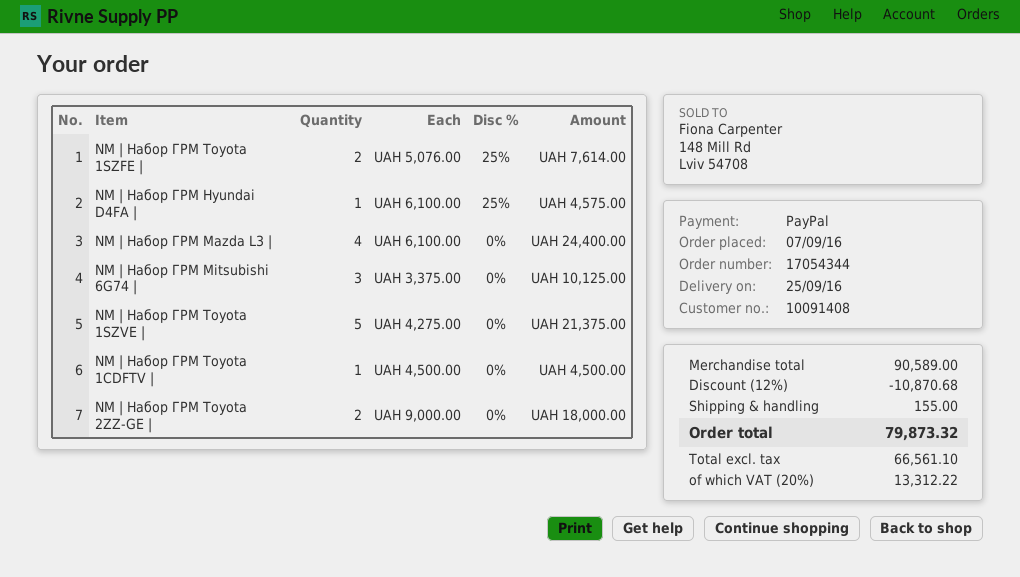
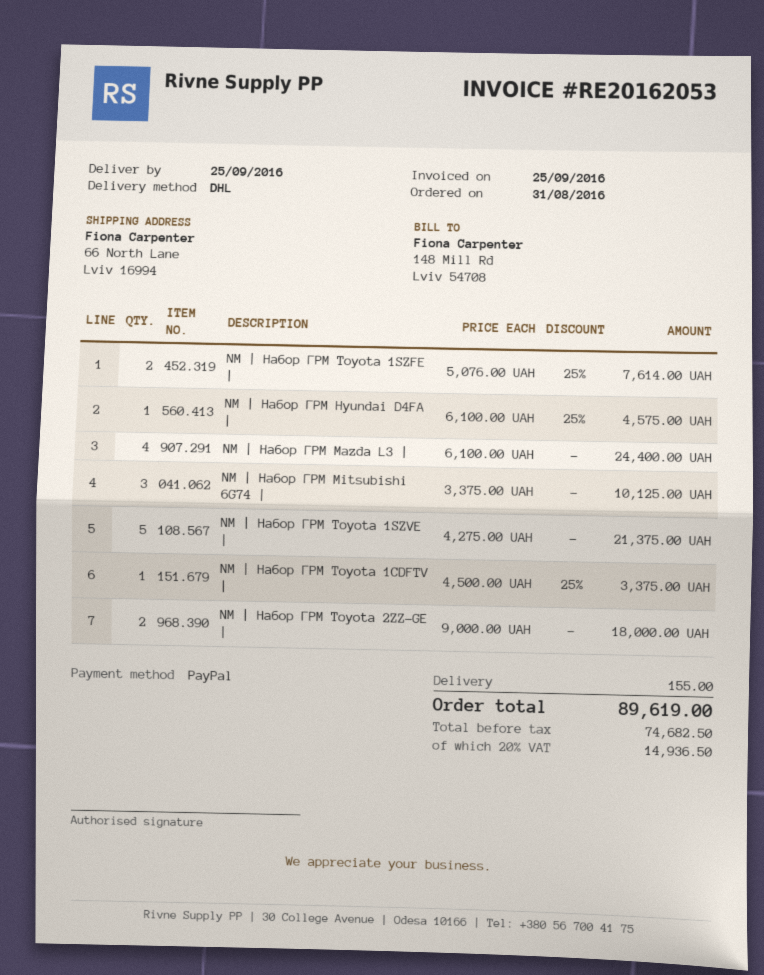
order date: 2016-09-07 -> 2016-08-31
NM | Набор ГРМ Toyota 1CDFTV |: 1 x 4500.00 = 4500.00 -> 1 x 4500.00 - 25% = 3375.00
discount: 12% = 10870.68 -> none
net: 66561.10 -> 74682.50
tax: 20% = 13312.22 -> 20% = 14936.50
total: 79873.32 -> 89619.00

